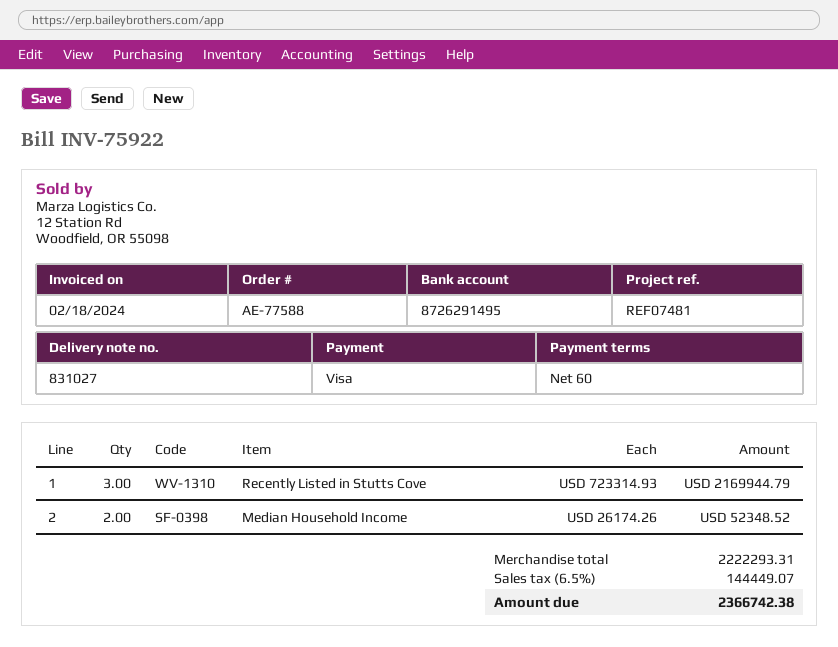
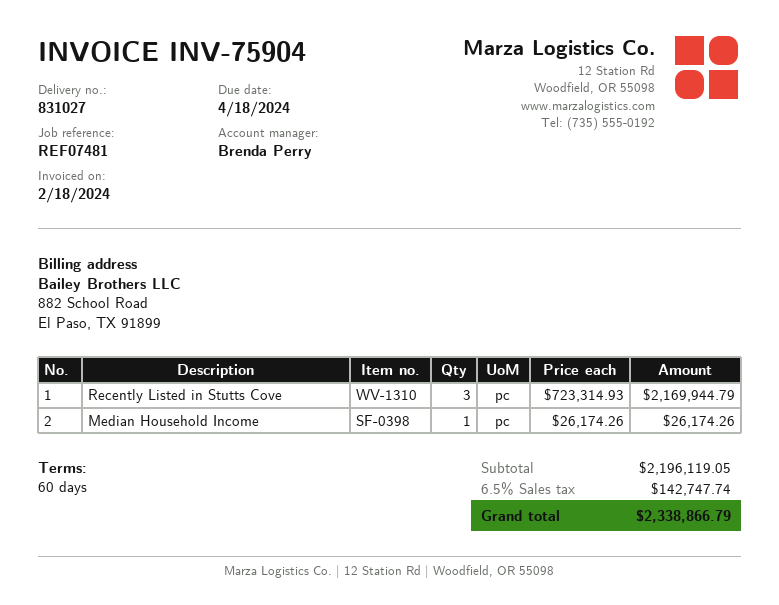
invoice number: INV-75922 -> INV-75904
Median Household Income: 2 x 26174.26 = 52348.52 -> 1 x 26174.26 = 26174.26
subtotal: 2222293.31 -> 2196119.05
tax: 6.5% = 144449.07 -> 6.5% = 142747.74
total: 2366742.38 -> 2338866.79

